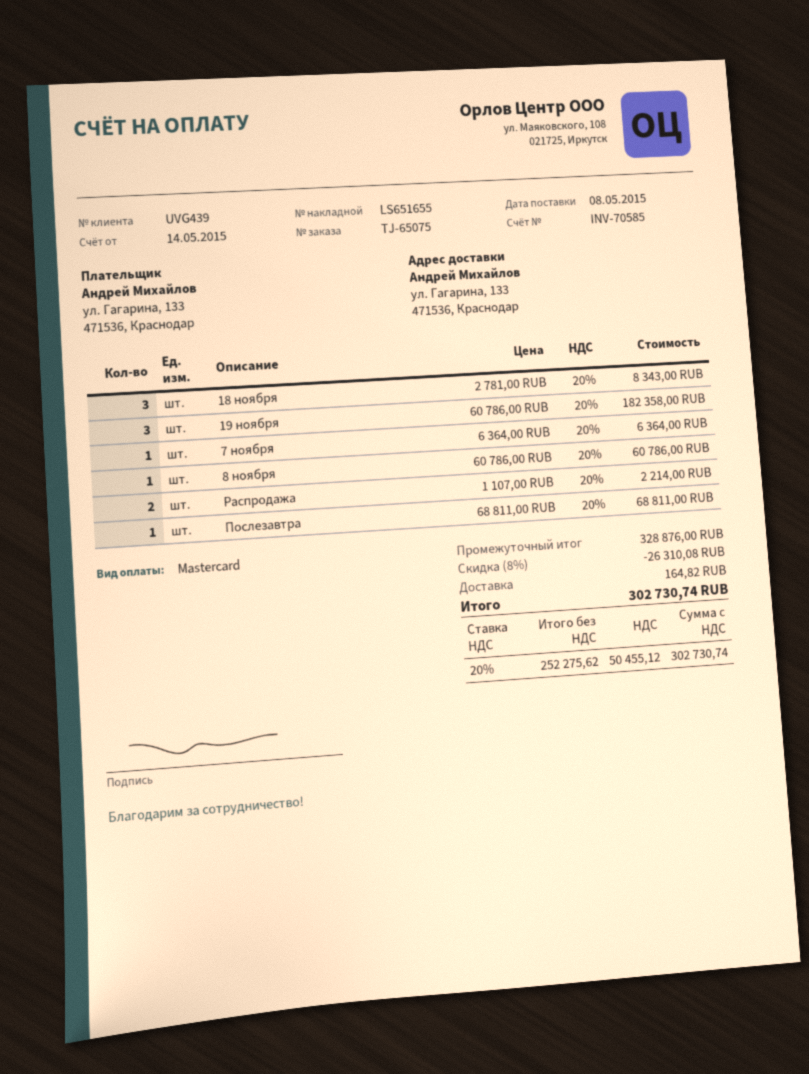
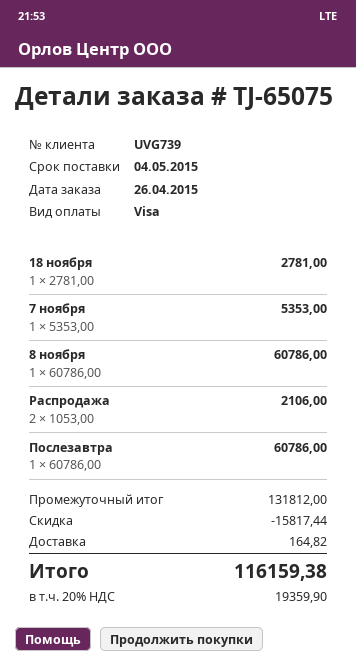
delivery date: 2015-05-08 -> 2015-05-04
customer number: UVG439 -> UVG739
payment method: Mastercard -> Visa
18 ноября: 3 x 2781.00 = 8343.00 -> 1 x 2781.00 = 2781.00
19 ноября: 3 x 60786.00 = 182358.00 -> none
7 ноября: 1 x 6364.00 = 6364.00 -> 1 x 5353.00 = 5353.00
Распродажа: 2 x 1107.00 = 2214.00 -> 2 x 1053.00 = 2106.00
Послезавтра: 1 x 68811.00 = 68811.00 -> 1 x 60786.00 = 60786.00
subtotal: 328876.00 -> 131812.00
discount: 26310.08 -> 15817.44
tax: 20% = 50455.12 -> 20% = 19359.90
total: 302730.74 -> 116159.38

